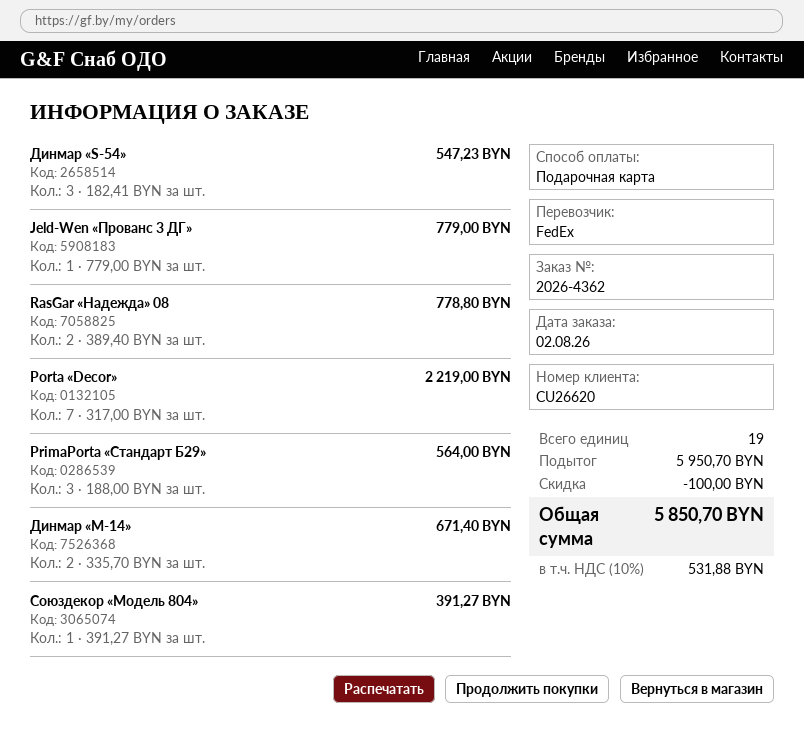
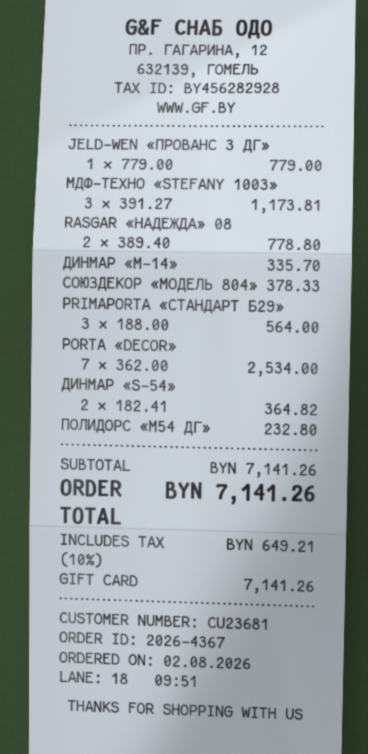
order number: 2026-4362 -> 2026-4367
customer number: CU26620 -> CU23681
Динмар «S-54»: 3 x 182.41 = 547.23 -> 2 x 182.41 = 364.82
Porta «Decor»: 7 x 317.00 = 2219.00 -> 7 x 362.00 = 2534.00
Динмар «М-14»: 2 x 335.70 = 671.40 -> 1 x 335.70 = 335.70
Союздекор «Модель 804»: 1 x 391.27 = 391.27 -> 1 x 378.33 = 378.33
МДФ-ТЕХНО «STEFANY 1003»: none -> 3 x 391.27 = 1173.81
ПОЛИДОРС «М54 ДГ»: none -> 1 x 232.80 = 232.80
subtotal: 5950.70 -> 7141.26
discount: 100.00 -> none
tax: 10% = 531.88 -> 10% = 649.21
total: 5850.70 -> 7141.26

